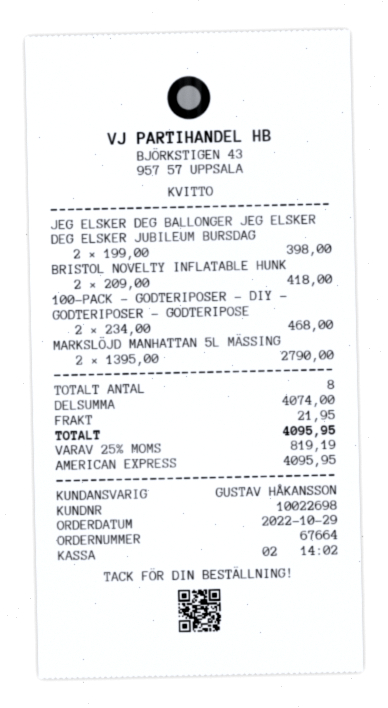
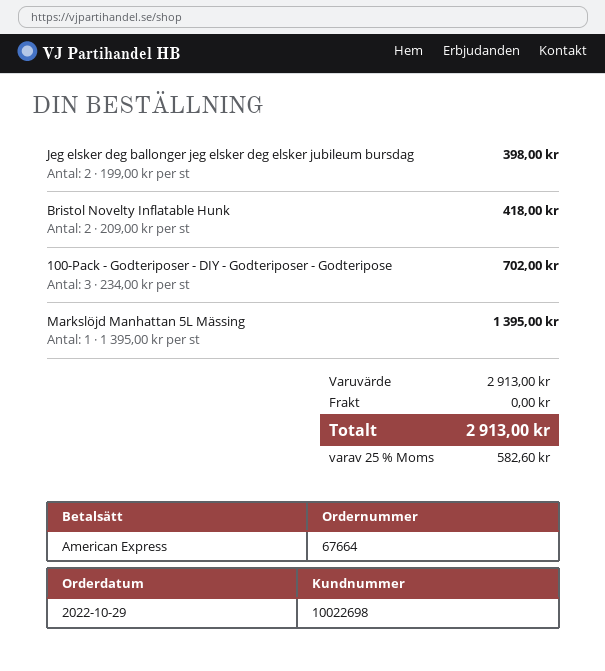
100-PACK - GODTERIPOSER - DIY - GODTERIPOSER - GODTERIPOSE: 2 x 234.00 = 468.00 -> 3 x 234.00 = 702.00
MARKSLÖJD MANHATTAN 5L MÄSSING: 2 x 1395.00 = 2790.00 -> 1 x 1395.00 = 1395.00
subtotal: 4074.00 -> 2913.00
shipping: 21.95 -> 0.00
tax: 25% = 819.19 -> 25% = 582.60
total: 4095.95 -> 2913.00

